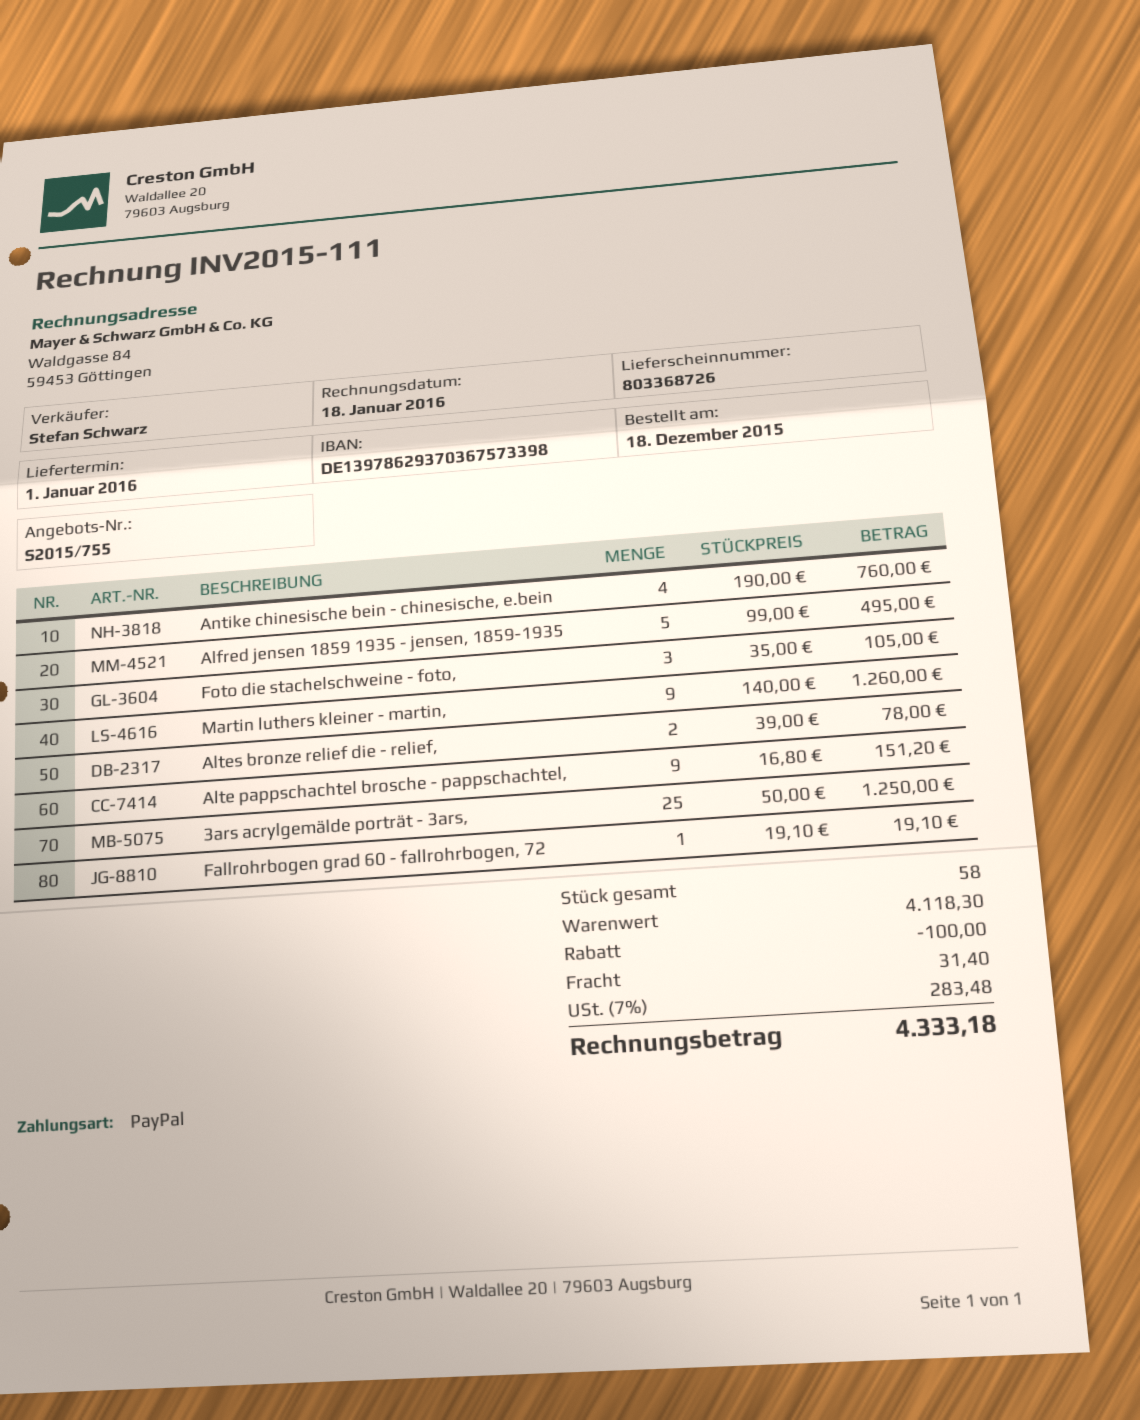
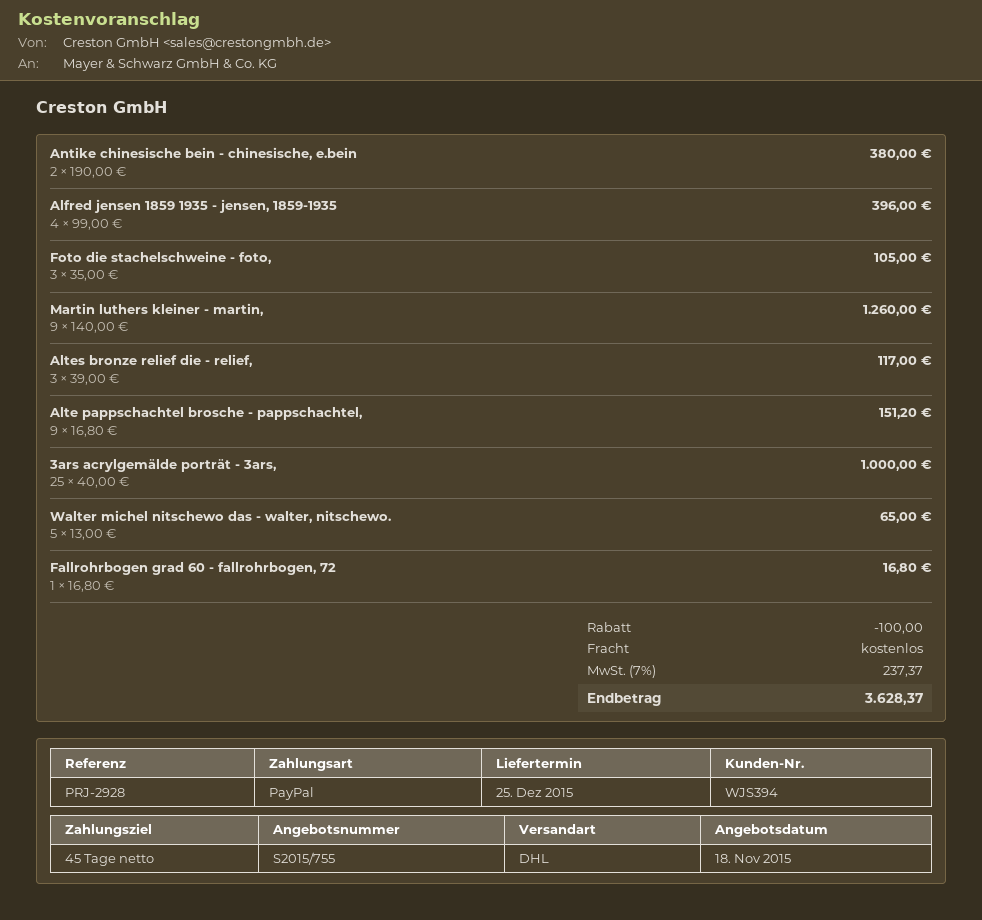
delivery date: 2016-01-01 -> 2015-12-25
Antike chinesische bein - chinesische, e.bein: 4 x 190.00 = 760.00 -> 2 x 190.00 = 380.00
Alfred jensen 1859 1935 - jensen, 1859-1935: 5 x 99.00 = 495.00 -> 4 x 99.00 = 396.00
Altes bronze relief die - relief,: 2 x 39.00 = 78.00 -> 3 x 39.00 = 117.00
3ars acrylgemälde porträt - 3ars,: 25 x 50.00 = 1250.00 -> 25 x 40.00 = 1000.00
Fallrohrbogen grad 60 - fallrohrbogen, 72: 1 x 19.10 = 19.10 -> 1 x 16.80 = 16.80
Walter michel nitschewo das - walter, nitschewo.: none -> 5 x 13.00 = 65.00
shipping: 31.40 -> 0.00
tax: 7% = 283.48 -> 7% = 237.37
total: 4333.18 -> 3628.37

